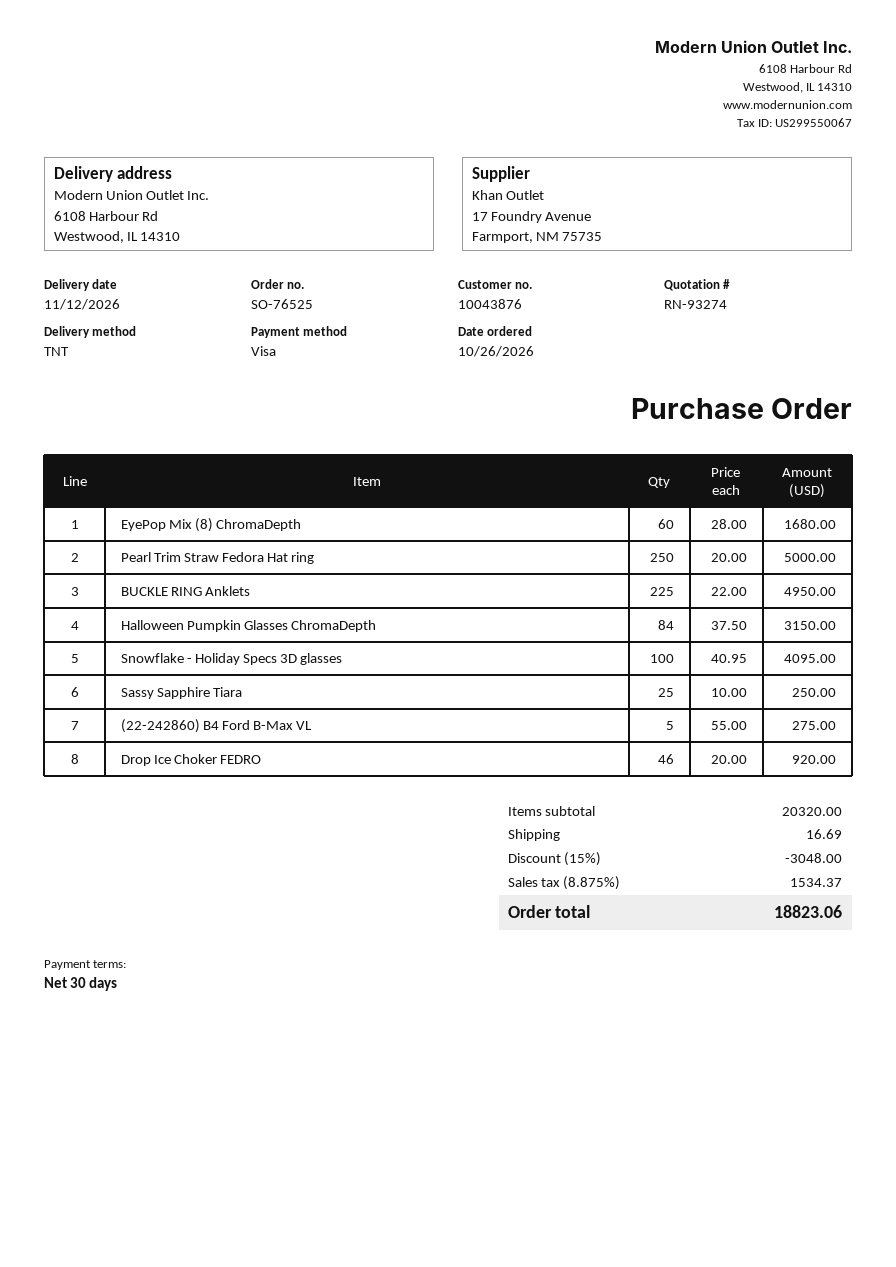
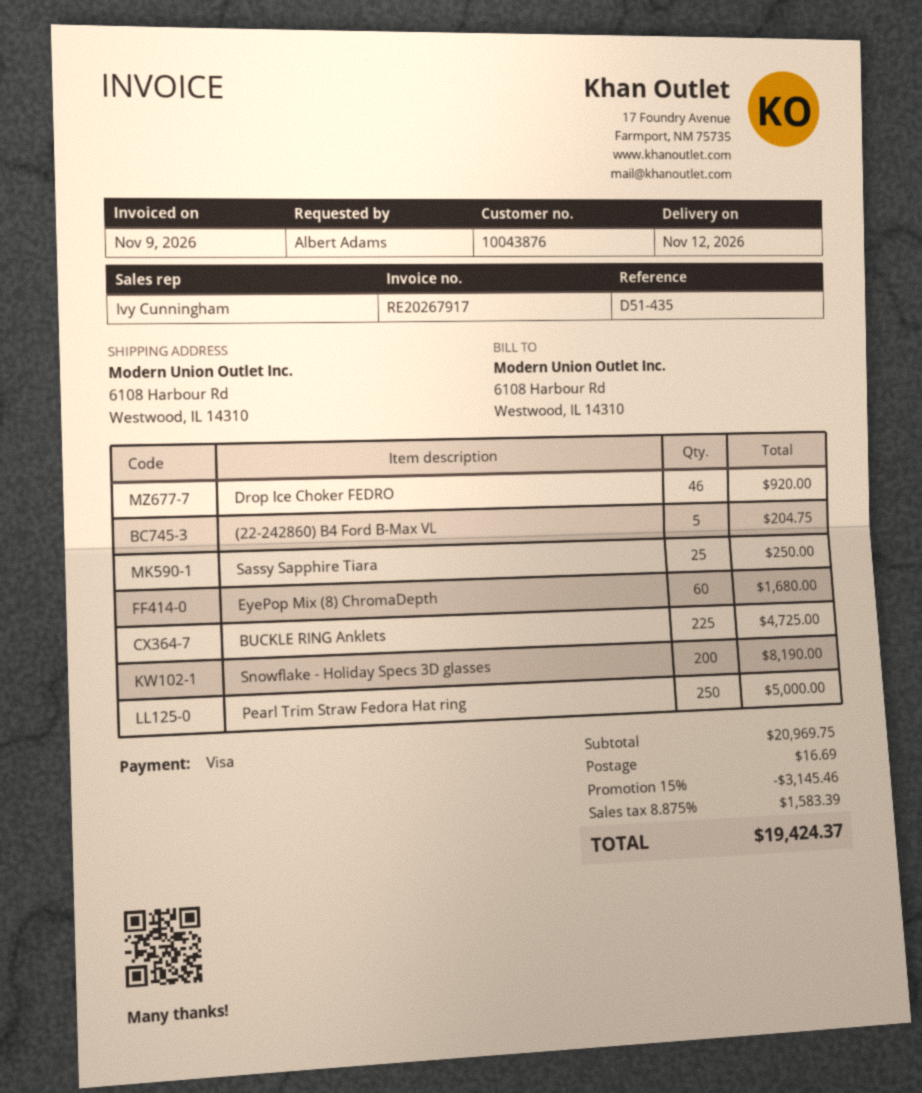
BUCKLE RING Anklets: 225 for 4950.00 -> 225 for 4725.00
Halloween Pumpkin Glasses ChromaDepth: 84 for 3150.00 -> none
Snowflake - Holiday Specs 3D glasses: 100 for 4095.00 -> 200 for 8190.00
(22-242860) B4 Ford B-Max VL: 5 for 275.00 -> 5 for 204.75
subtotal: 20320.00 -> 20969.75
discount: 15% = 3048.00 -> 15% = 3145.46
tax: 8.875% = 1534.37 -> 8.875% = 1583.39
total: 18823.06 -> 19424.37

